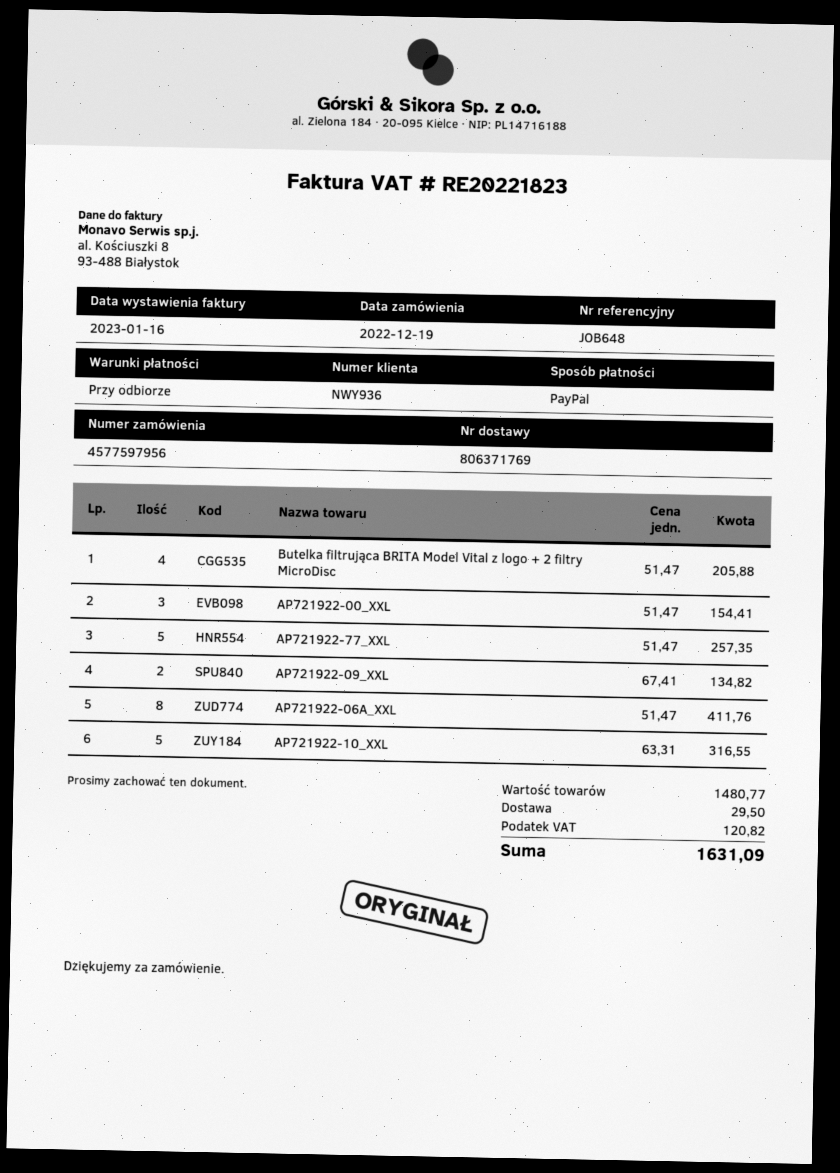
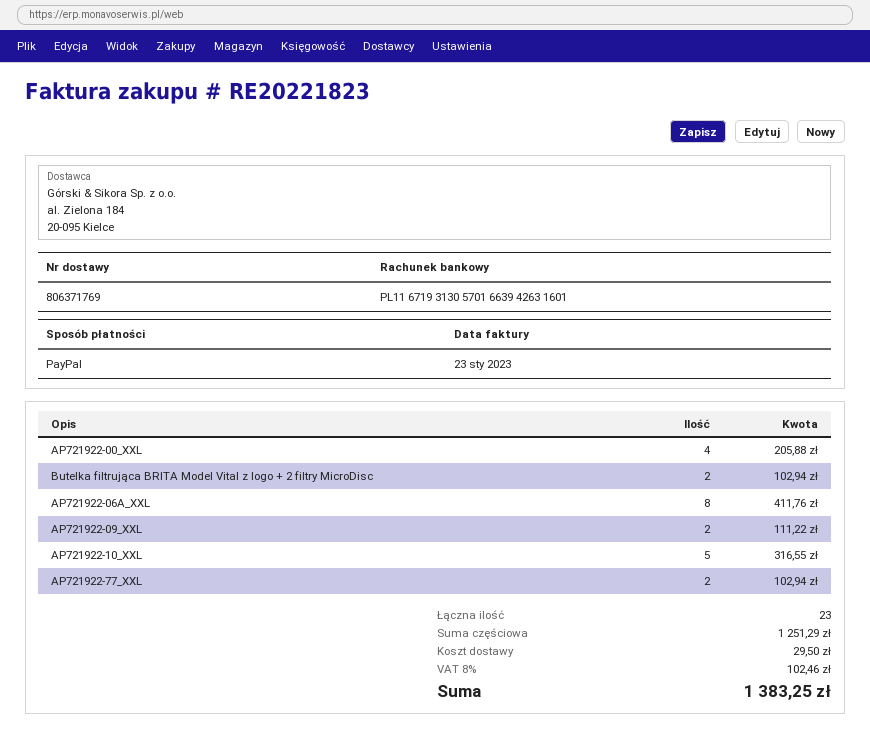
invoice date: 2023-01-16 -> 2023-01-23
Butelka filtrująca BRITA Model Vital z logo + 2 filtry MicroDisc: 4 for 205.88 -> 2 for 102.94
AP721922-00_XXL: 3 for 154.41 -> 4 for 205.88
AP721922-77_XXL: 5 for 257.35 -> 2 for 102.94
AP721922-09_XXL: 2 for 134.82 -> 2 for 111.22
subtotal: 1480.77 -> 1251.29
tax: 120.82 -> 102.46
total: 1631.09 -> 1383.25

